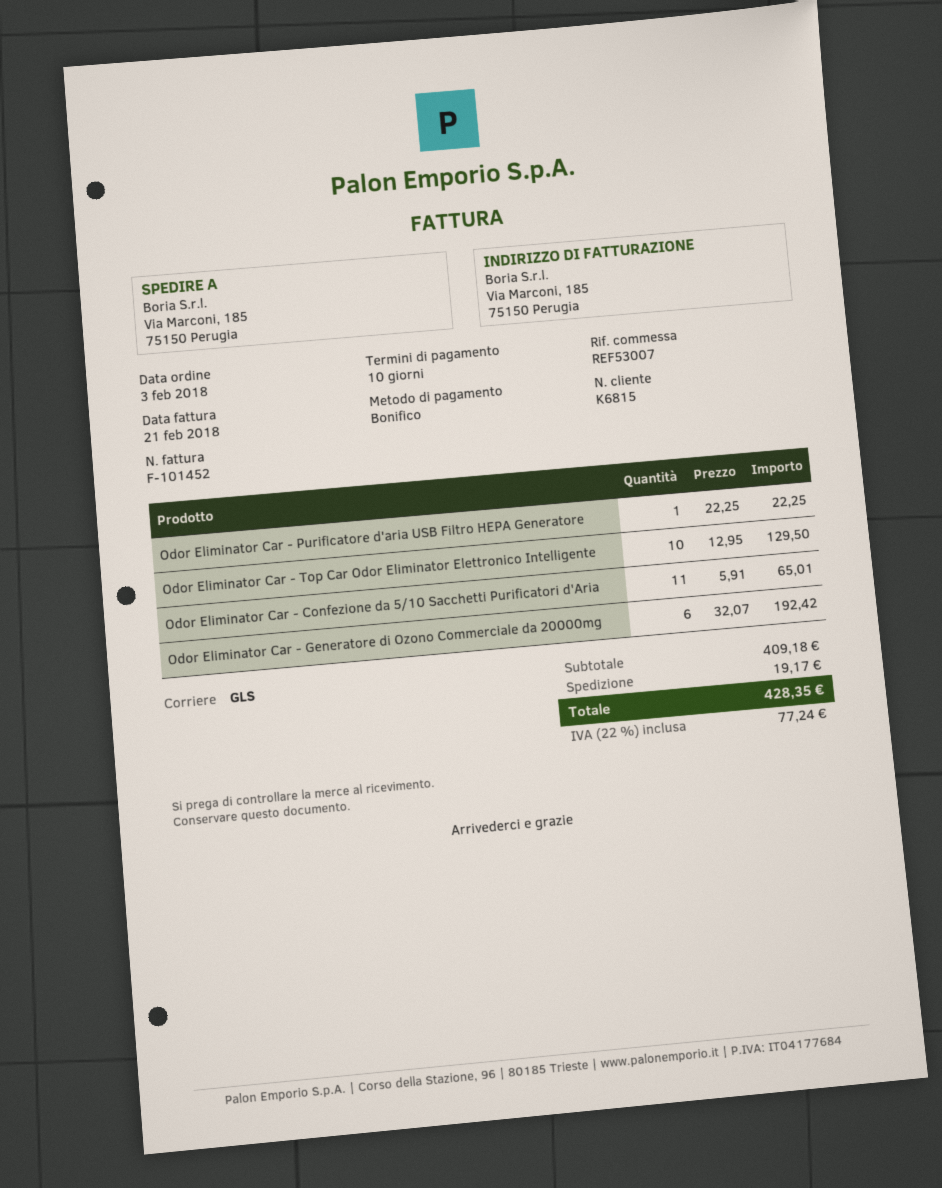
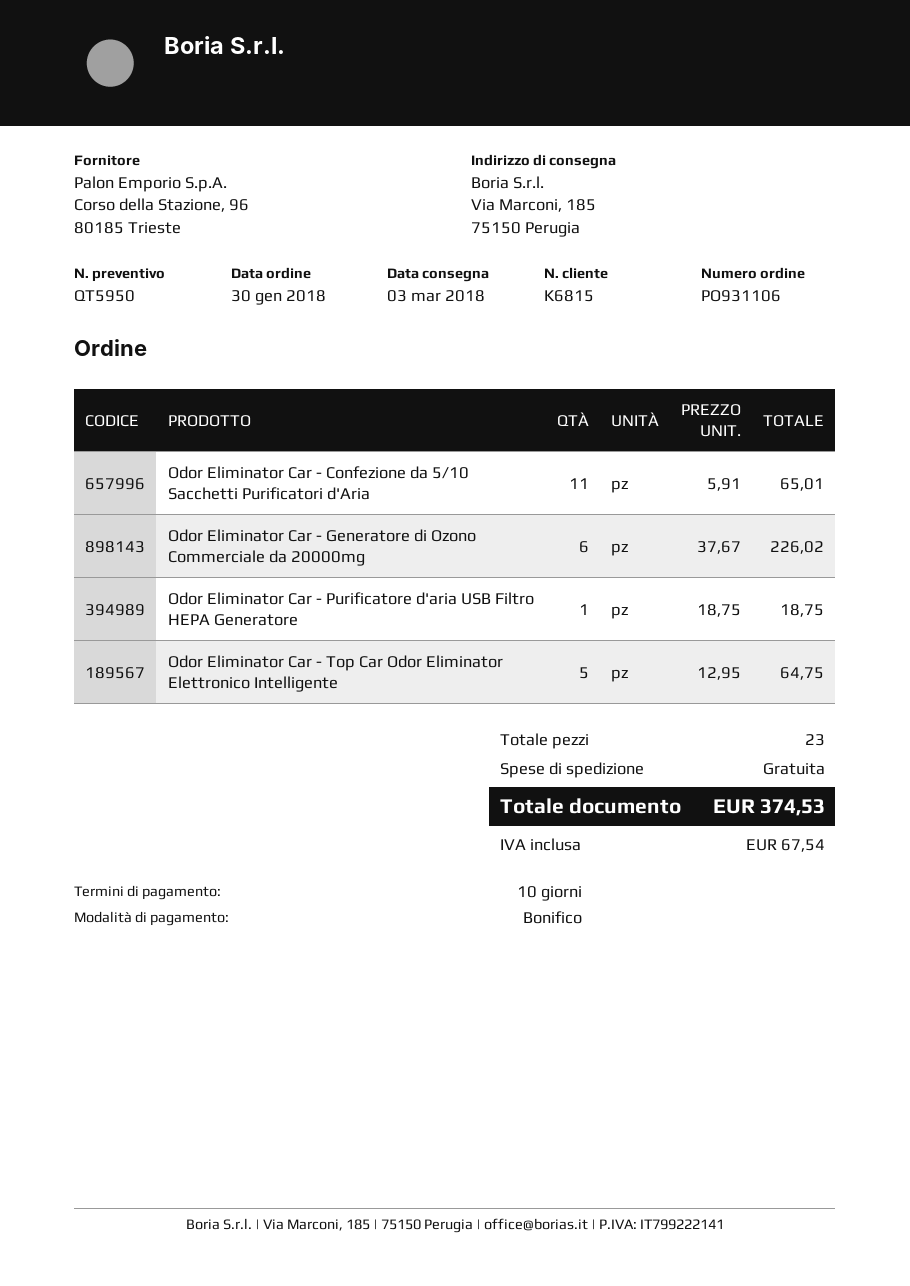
order date: 2018-02-03 -> 2018-01-30
Odor Eliminator Car - Purificatore d'aria USB Filtro HEPA Generatore: 1 x 22.25 = 22.25 -> 1 x 18.75 = 18.75
Odor Eliminator Car - Top Car Odor Eliminator Elettronico Intelligente: 10 x 12.95 = 129.50 -> 5 x 12.95 = 64.75
Odor Eliminator Car - Generatore di Ozono Commerciale da 20000mg: 6 x 32.07 = 192.42 -> 6 x 37.67 = 226.02
shipping: 19.17 -> 0.00
tax: 77.24 -> 67.54
total: 428.35 -> 374.53

